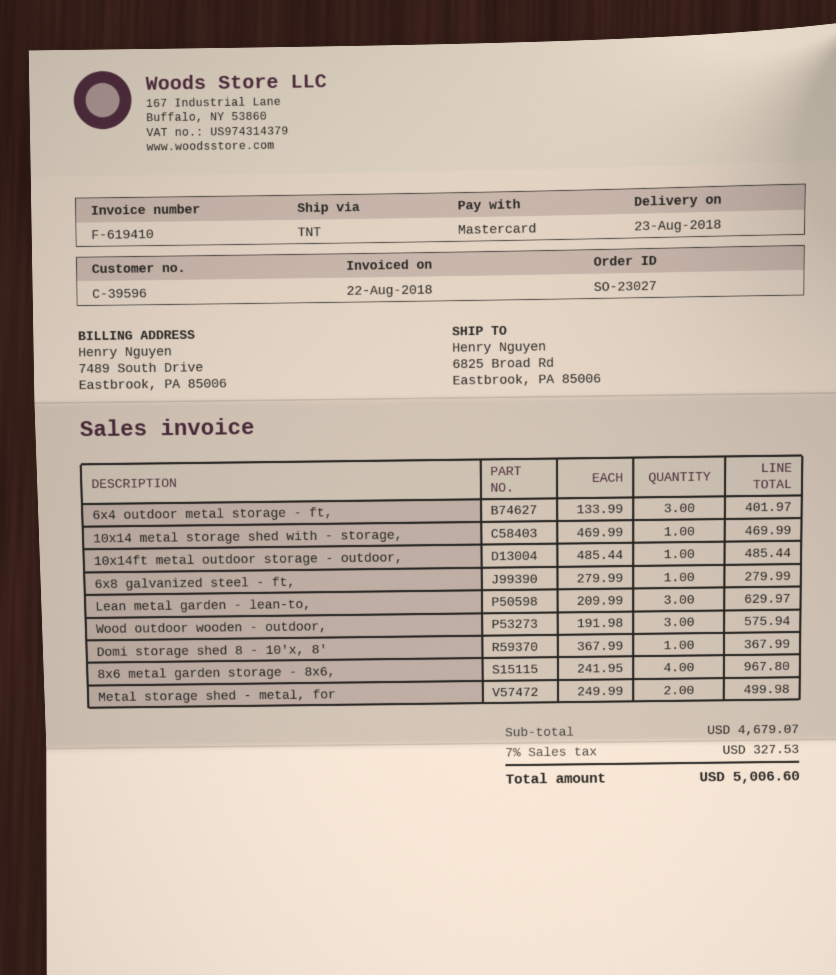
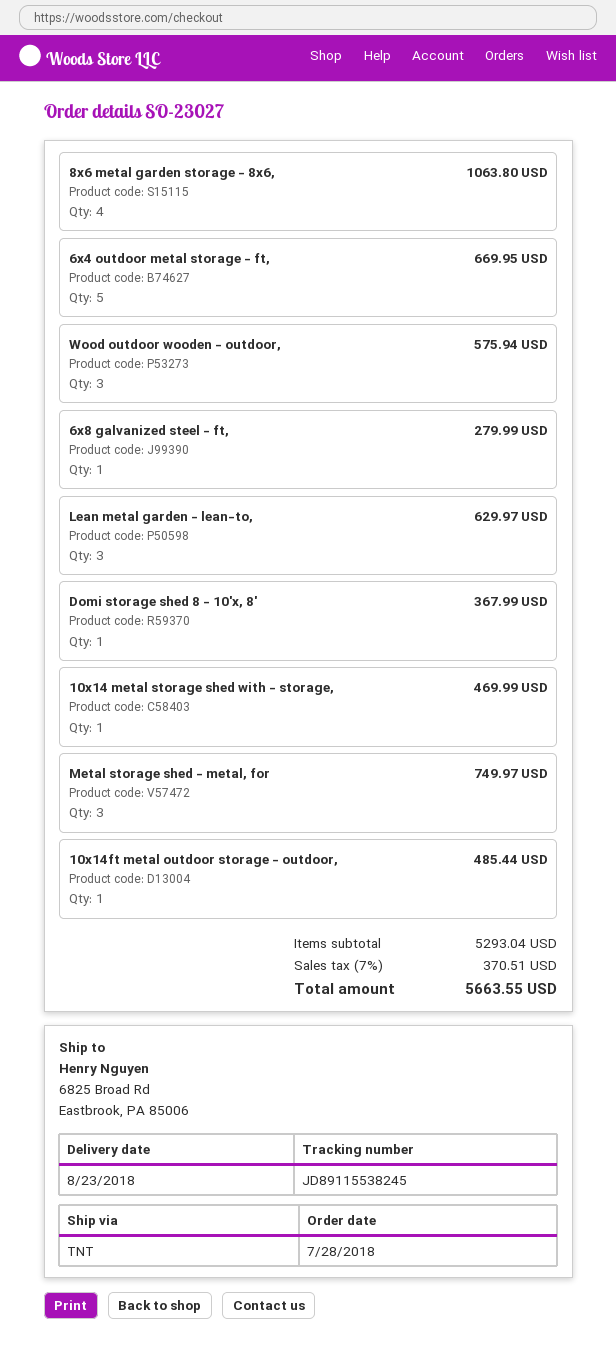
6x4 outdoor metal storage - ft,: 3 for 401.97 -> 5 for 669.95
8x6 metal garden storage - 8x6,: 4 for 967.80 -> 4 for 1063.80
Metal storage shed - metal, for: 2 for 499.98 -> 3 for 749.97
subtotal: 4679.07 -> 5293.04
tax: 7% = 327.53 -> 7% = 370.51
total: 5006.60 -> 5663.55

